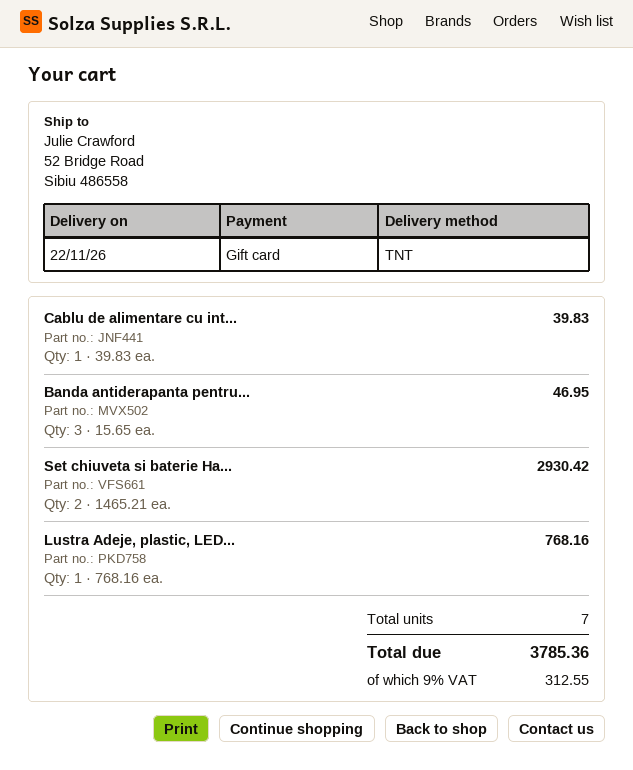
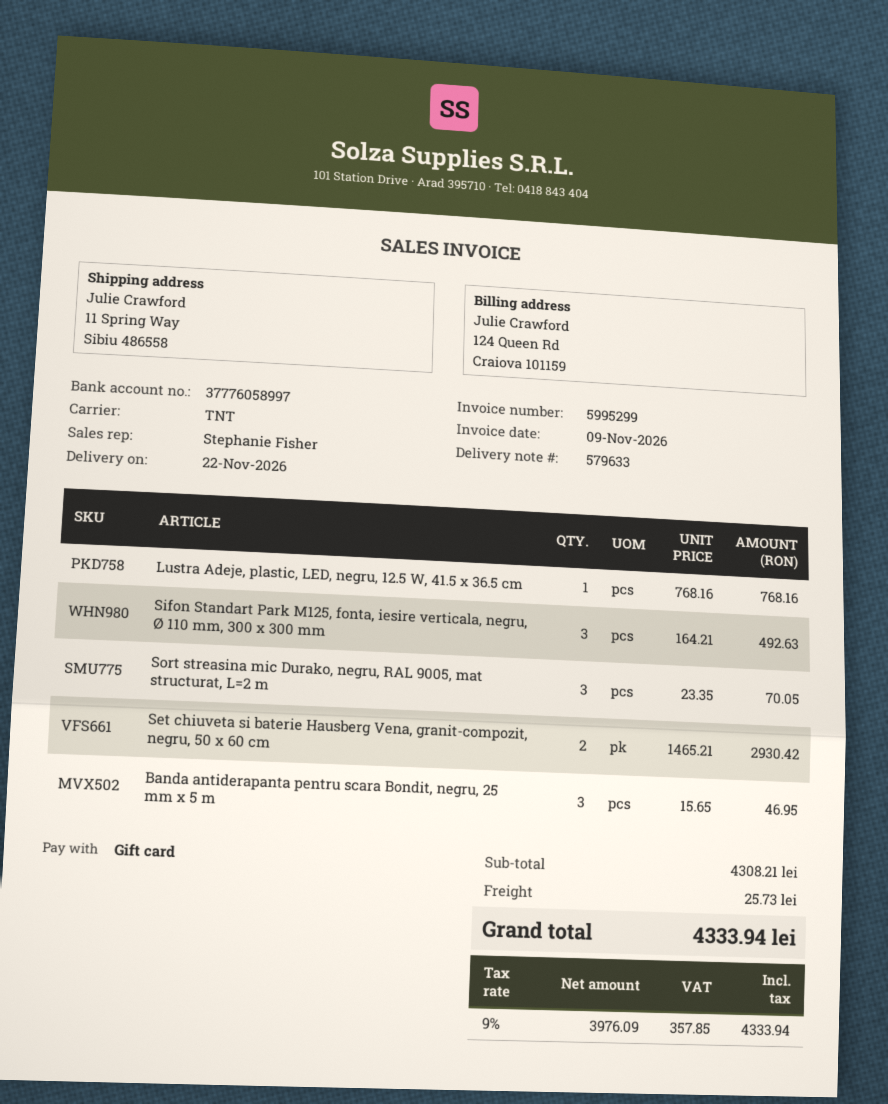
ship to: 52 Bridge Road, Sibiu 486558 -> 11 Spring Way, Sibiu 486558
Cablu de alimentare cu int...: 1 x 39.83 = 39.83 -> none
Sifon Standart Park M125, fonta, iesire verticala, negru, Ø 110 mm, 300 x 300 mm: none -> 3 x 164.21 = 492.63
Sort streasina mic Durako, negru, RAL 9005, mat structurat, L=2 m: none -> 3 x 23.35 = 70.05
shipping: none -> 25.73
tax: 9% = 312.55 -> 9% = 357.85
total: 3785.36 -> 4333.94

